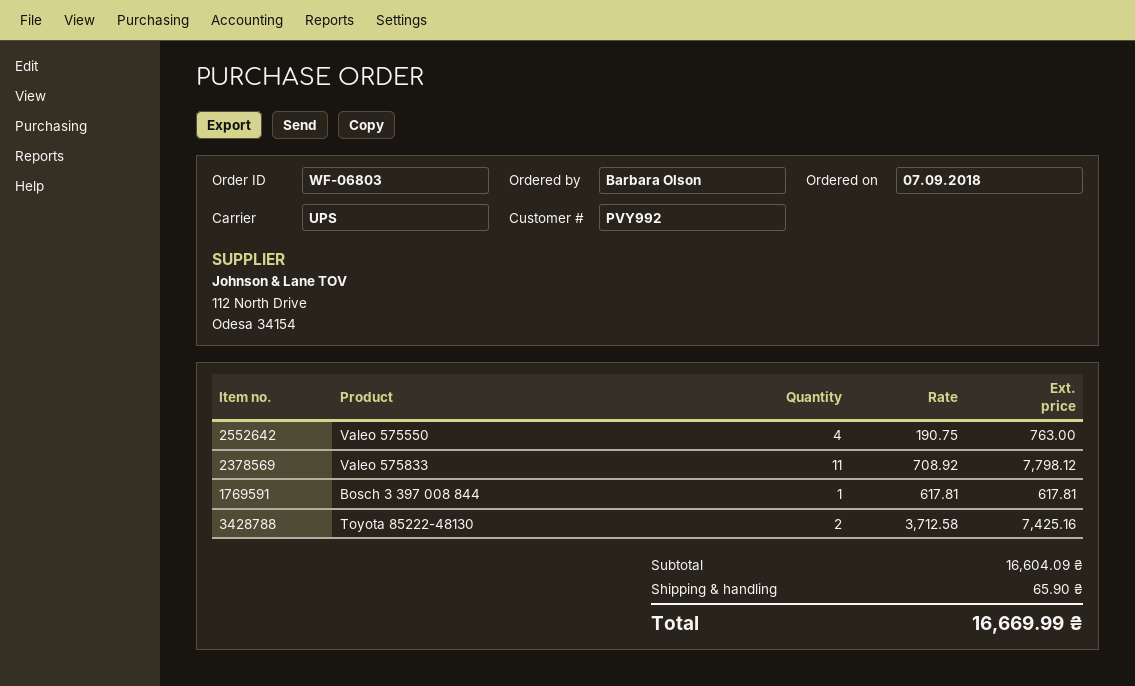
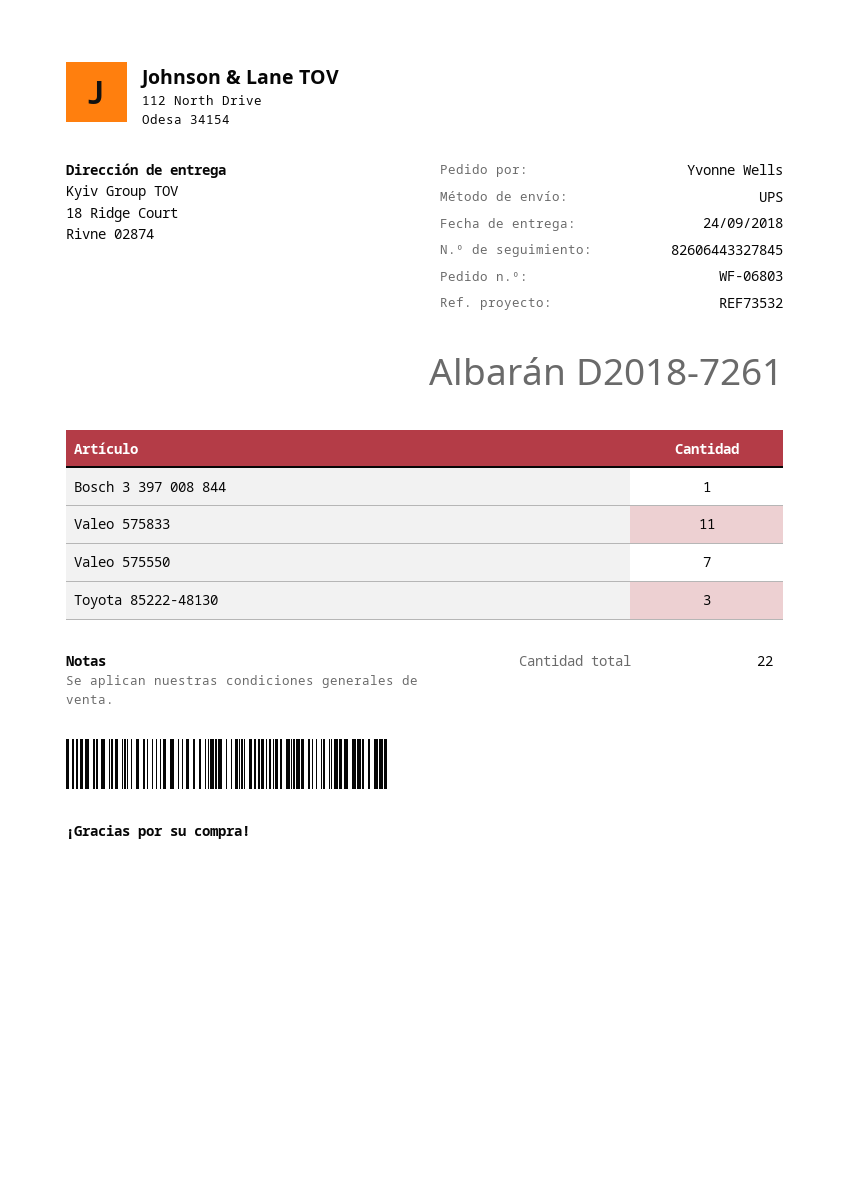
ordered by: Barbara Olson -> Yvonne Wells
Valeo 575550: 4 -> 7
Toyota 85222-48130: 2 -> 3

